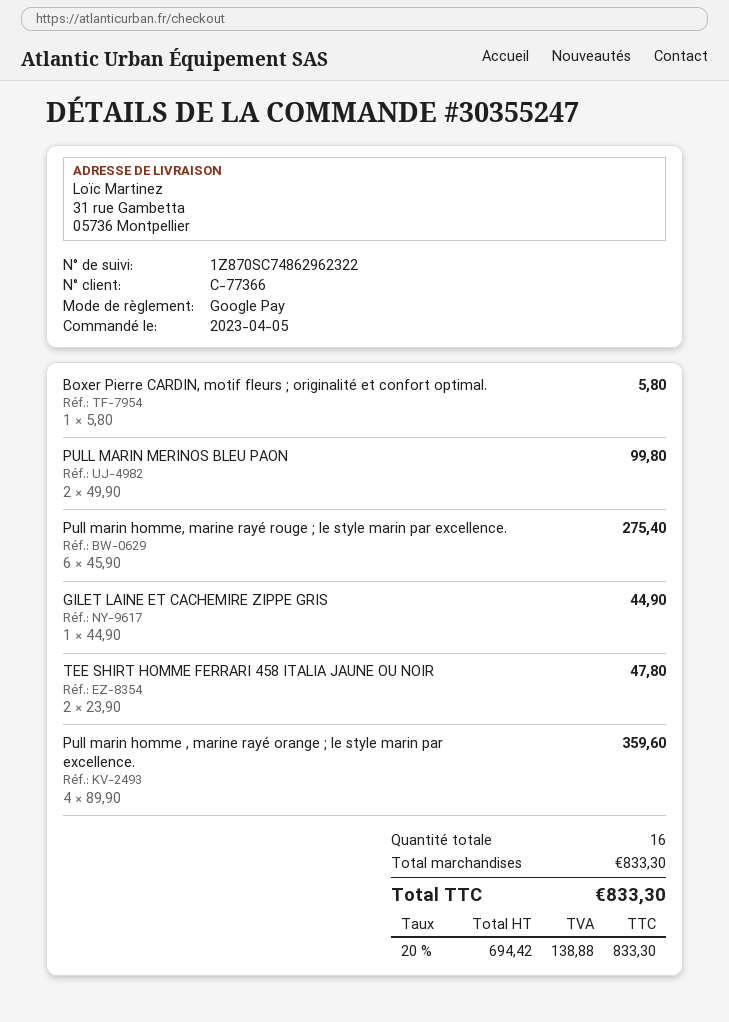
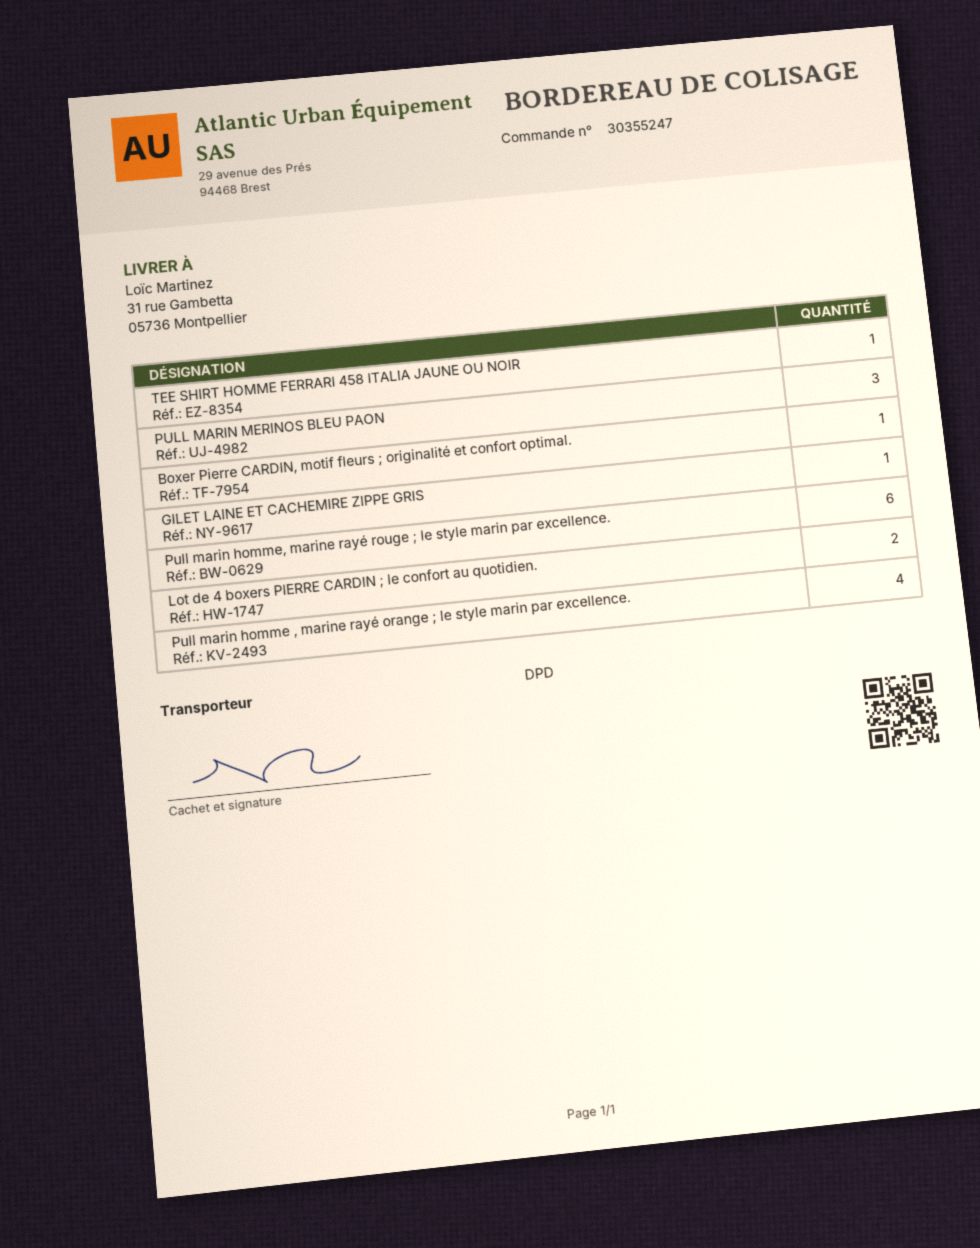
PULL MARIN MERINOS BLEU PAON: 2 -> 3
TEE SHIRT HOMME FERRARI 458 ITALIA JAUNE OU NOIR: 2 -> 1
Lot de 4 boxers PIERRE CARDIN ; le confort au quotidien.: none -> 2

